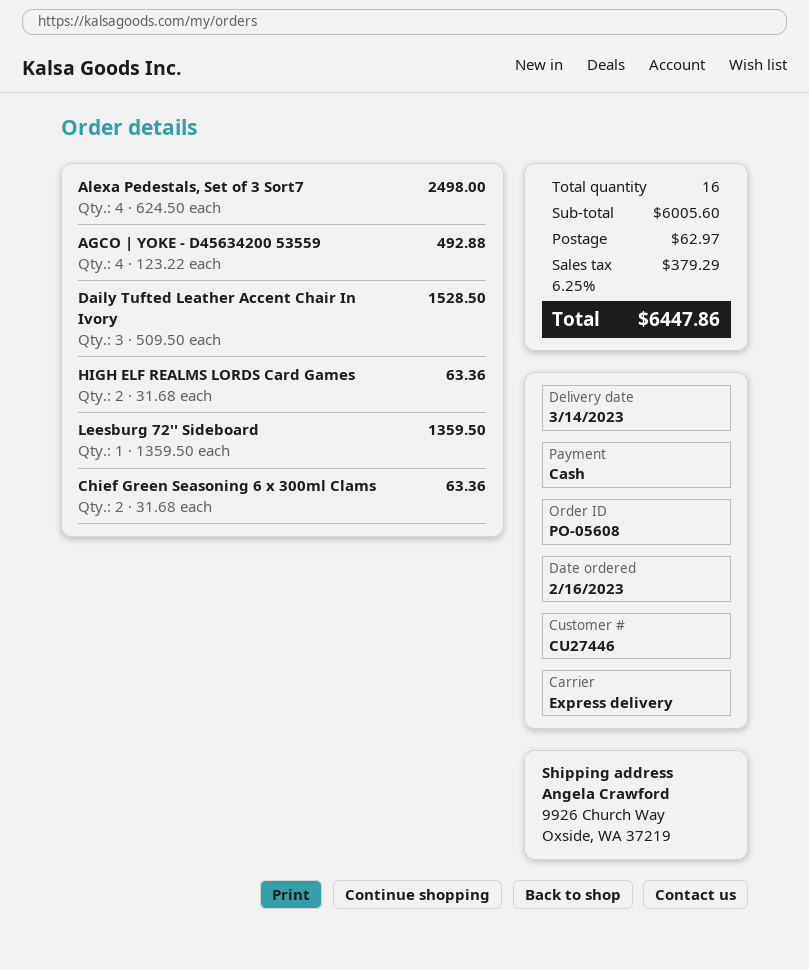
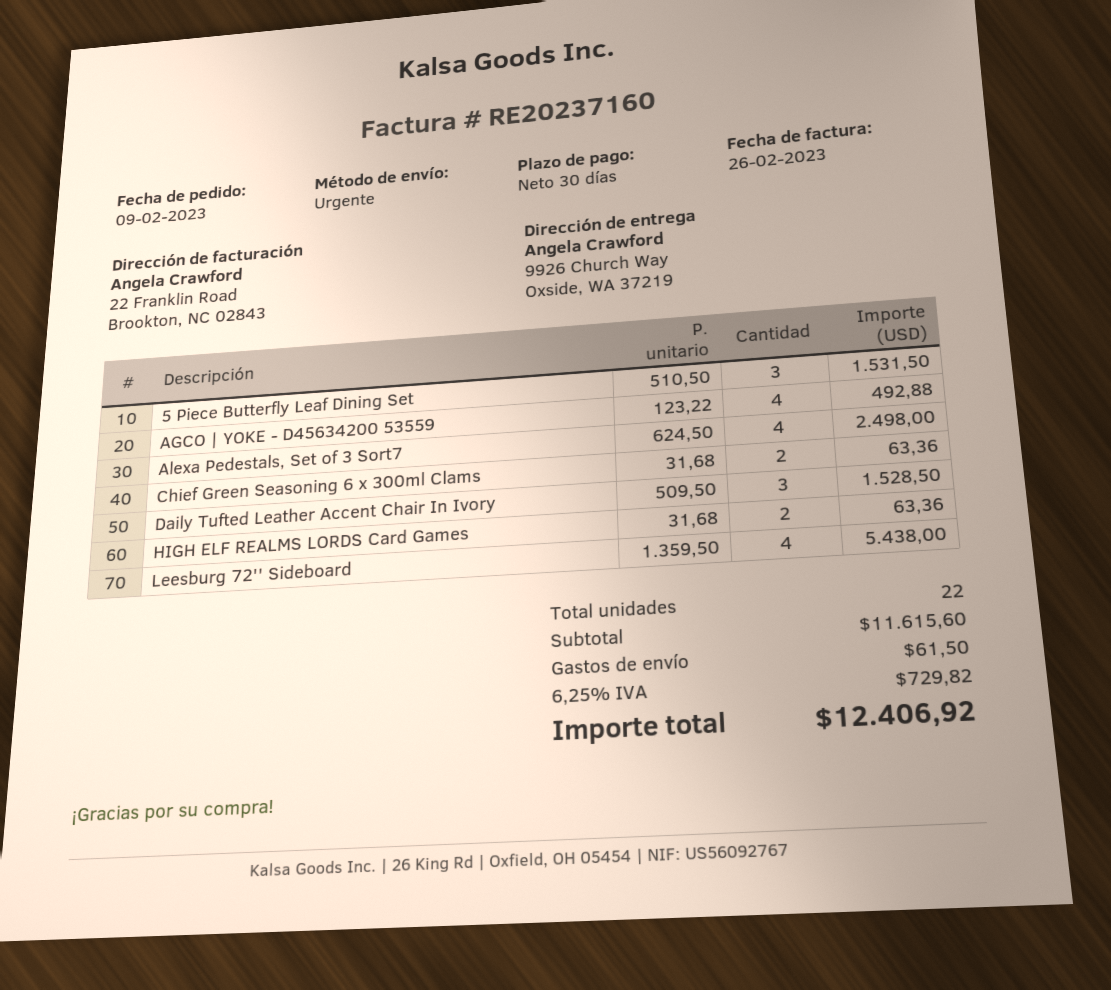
order date: 2023-02-16 -> 2023-02-09
Leesburg 72'' Sideboard: 1 x 1359.50 = 1359.50 -> 4 x 1359.50 = 5438.00
5 Piece Butterfly Leaf Dining Set: none -> 3 x 510.50 = 1531.50
total quantity: 16 -> 22
subtotal: 6005.60 -> 11615.60
shipping: 62.97 -> 61.50
tax: 6.25% = 379.29 -> 6.25% = 729.82
total: 6447.86 -> 12406.92

